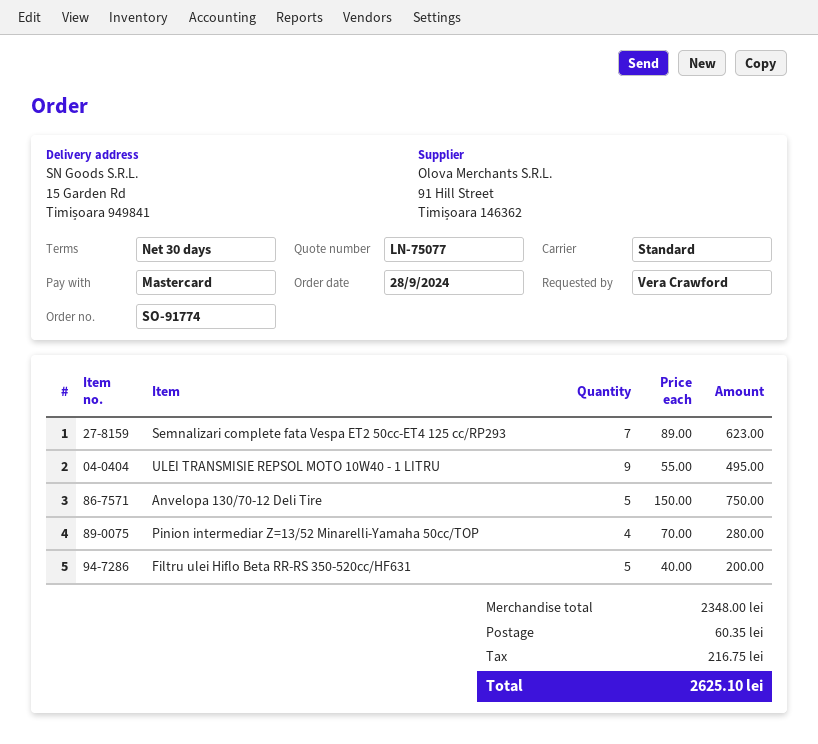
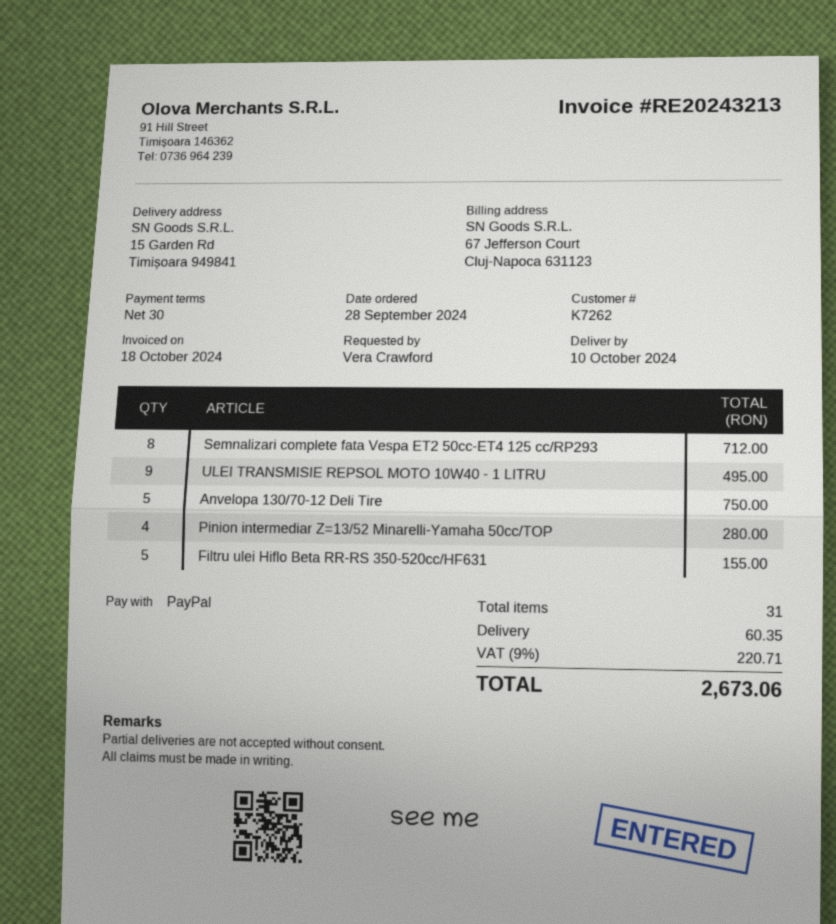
payment method: Mastercard -> PayPal
Semnalizari complete fata Vespa ET2 50cc-ET4 125 cc/RP293: 7 for 623.00 -> 8 for 712.00
Filtru ulei Hiflo Beta RR-RS 350-520cc/HF631: 5 for 200.00 -> 5 for 155.00
tax: 216.75 -> 220.71
total: 2625.10 -> 2673.06

